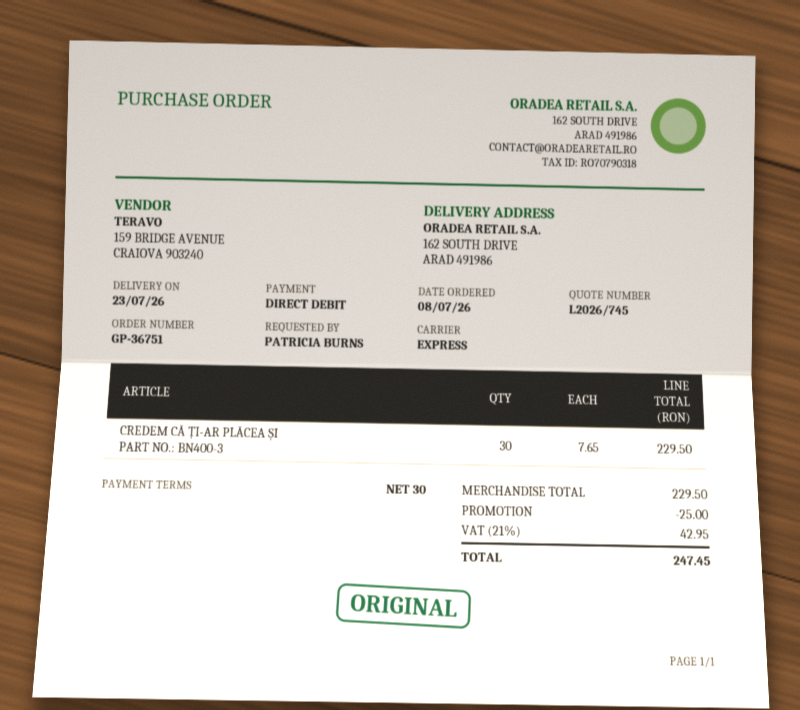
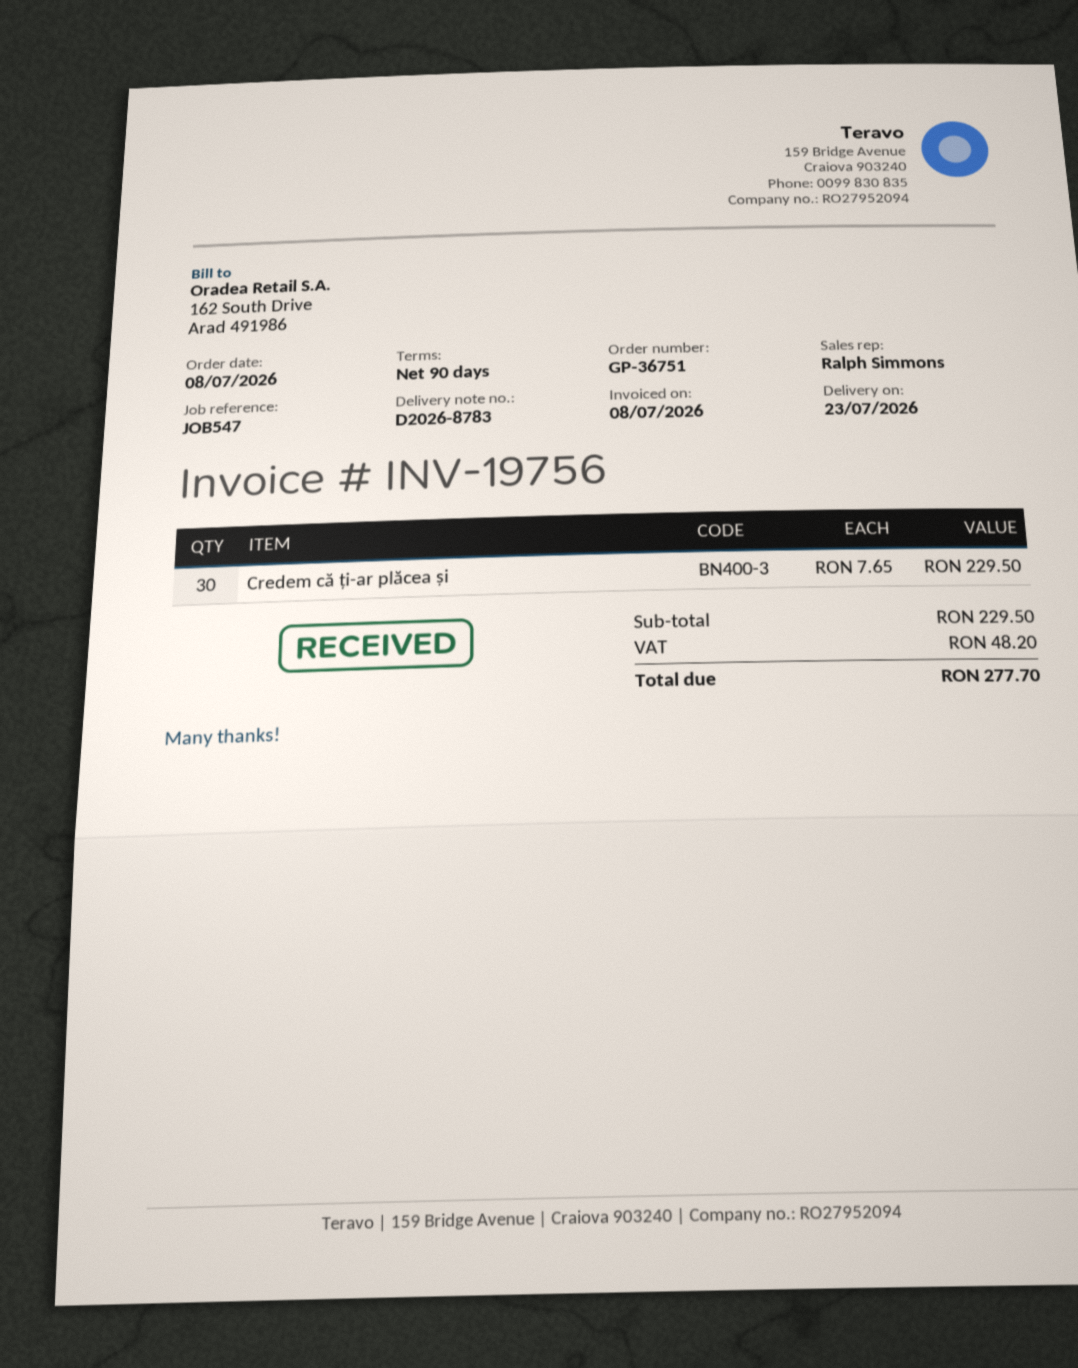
payment terms: 30 days -> 90 days
discount: 25.00 -> none
tax: 42.95 -> 48.20
total: 247.45 -> 277.70

